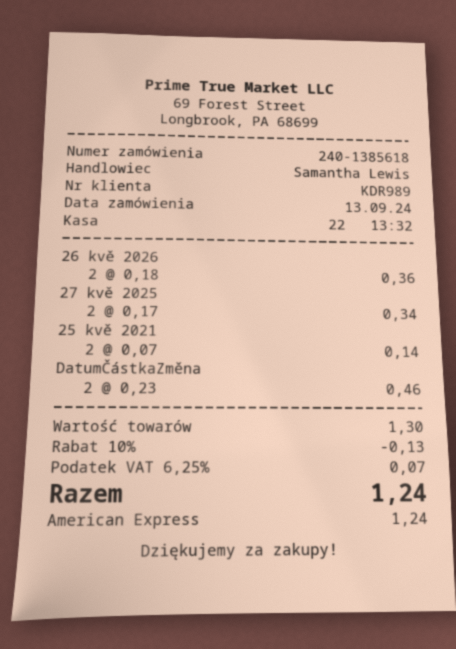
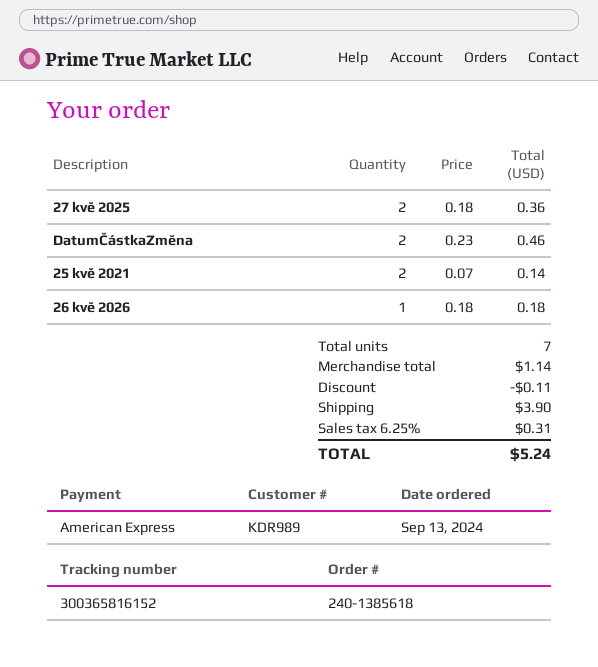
26 kvě 2026: 2 x 0.18 = 0.36 -> 1 x 0.18 = 0.18
27 kvě 2025: 2 x 0.17 = 0.34 -> 2 x 0.18 = 0.36
subtotal: 1.30 -> 1.14
discount: 0.13 -> 0.11
shipping: none -> 3.90
tax: 6.25% = 0.07 -> 6.25% = 0.31
total: 1.24 -> 5.24

